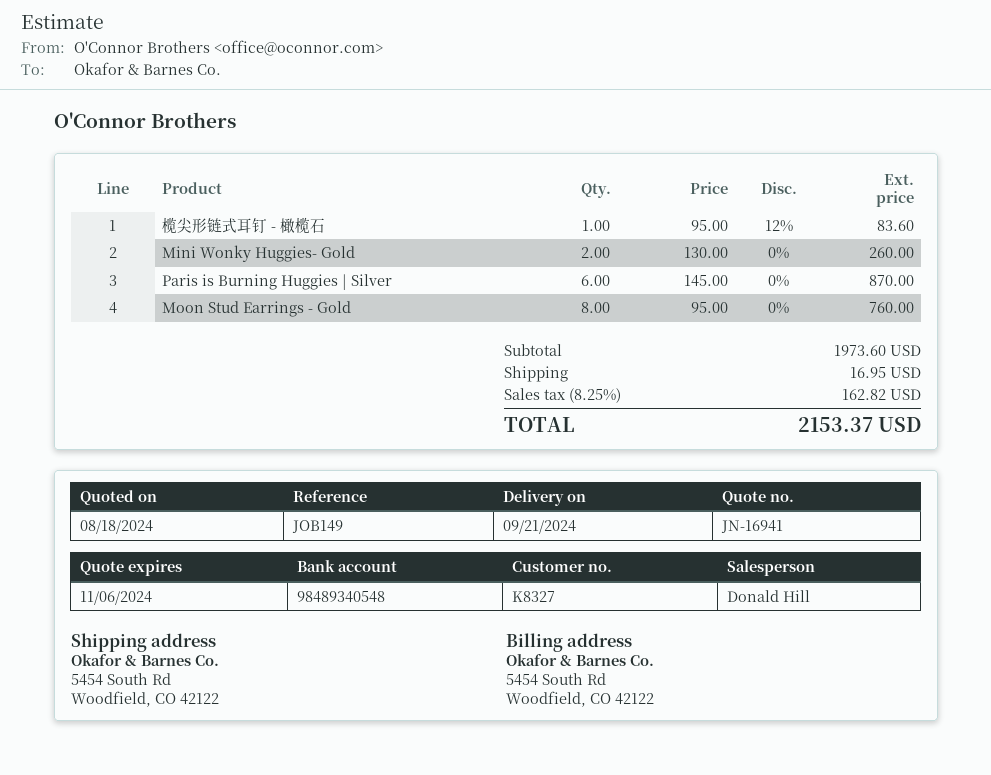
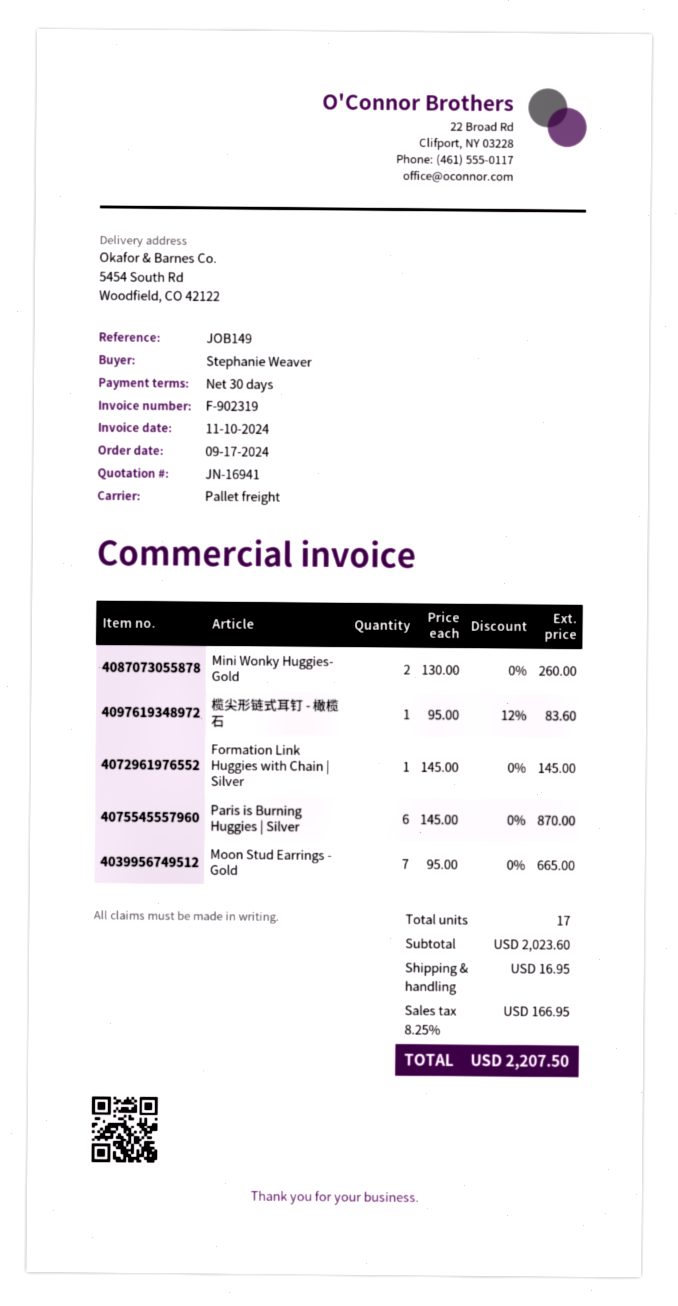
Moon Stud Earrings - Gold: 8 x 95.00 = 760.00 -> 7 x 95.00 = 665.00
Formation Link Huggies with Chain | Silver: none -> 1 x 145.00 = 145.00
subtotal: 1973.60 -> 2023.60
tax: 8.25% = 162.82 -> 8.25% = 166.95
total: 2153.37 -> 2207.50

